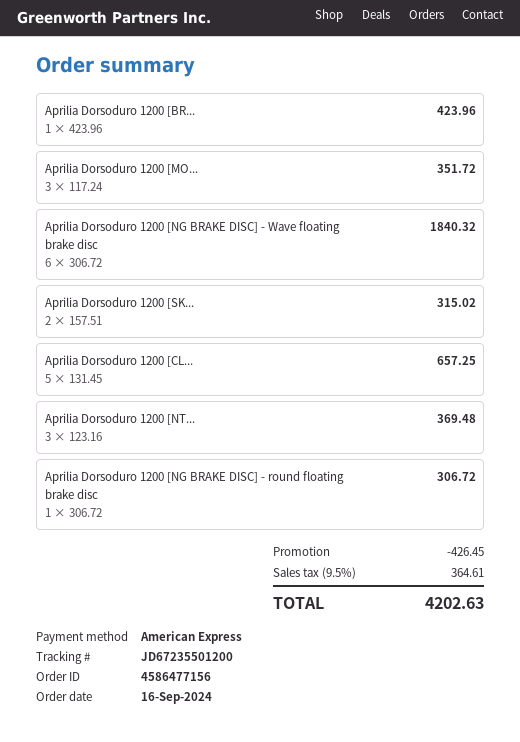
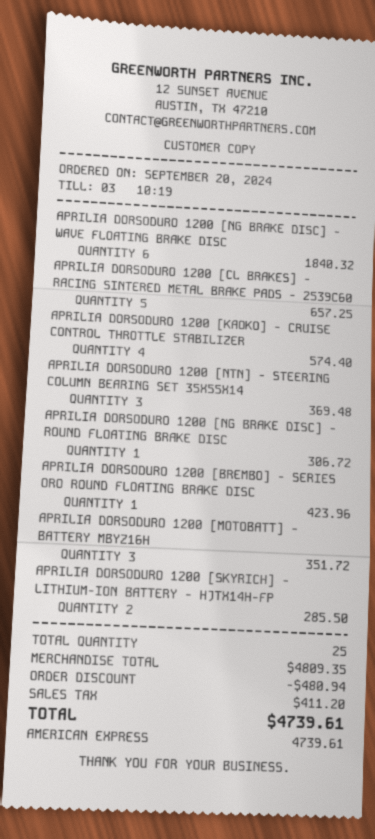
order date: 2024-09-16 -> 2024-09-20
Aprilia Dorsoduro 1200 [SK...: 2 for 315.02 -> 2 for 285.50
APRILIA DORSODURO 1200 [KAOKO] - CRUISE CONTROL THROTTLE STABILIZER: none -> 4 for 574.40
discount: 426.45 -> 480.94
tax: 364.61 -> 411.20
total: 4202.63 -> 4739.61

